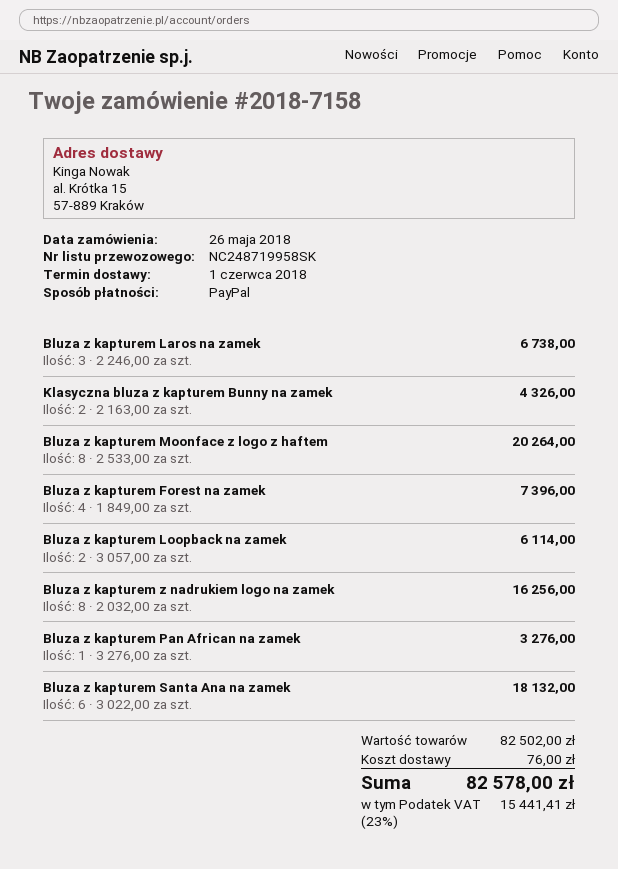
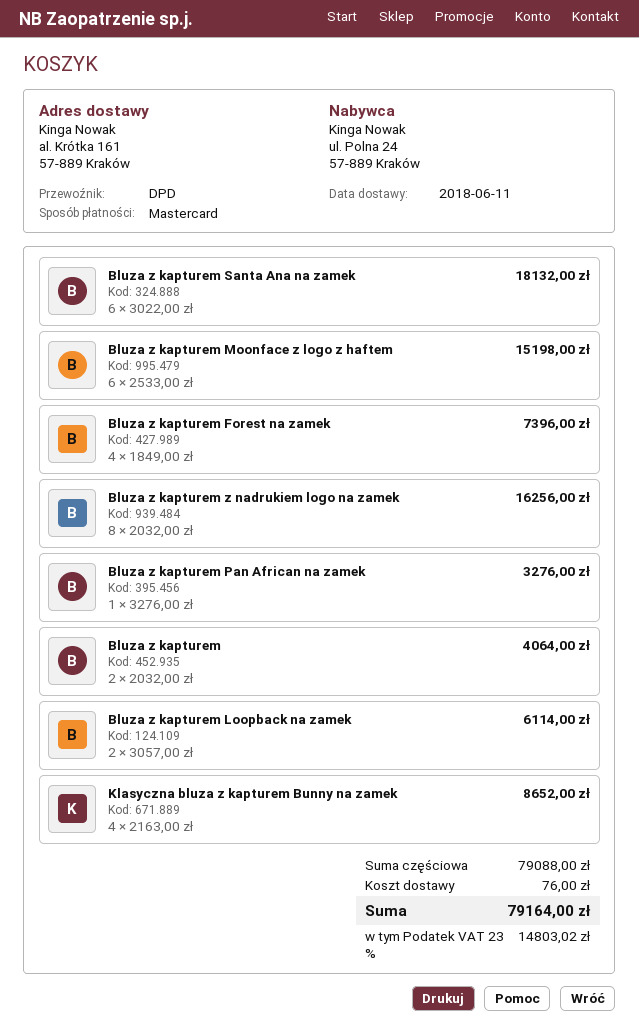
delivery date: 2018-06-01 -> 2018-06-11
payment method: PayPal -> Mastercard
ship to: al. Krótka 15, 57-889 Kraków -> al. Krótka 161, 57-889 Kraków
Bluza z kapturem Laros na zamek: 3 x 2246.00 = 6738.00 -> none
Klasyczna bluza z kapturem Bunny na zamek: 2 x 2163.00 = 4326.00 -> 4 x 2163.00 = 8652.00
Bluza z kapturem Moonface z logo z haftem: 8 x 2533.00 = 20264.00 -> 6 x 2533.00 = 15198.00
Bluza z kapturem: none -> 2 x 2032.00 = 4064.00
subtotal: 82502.00 -> 79088.00
tax: 23% = 15441.41 -> 23% = 14803.02
total: 82578.00 -> 79164.00

